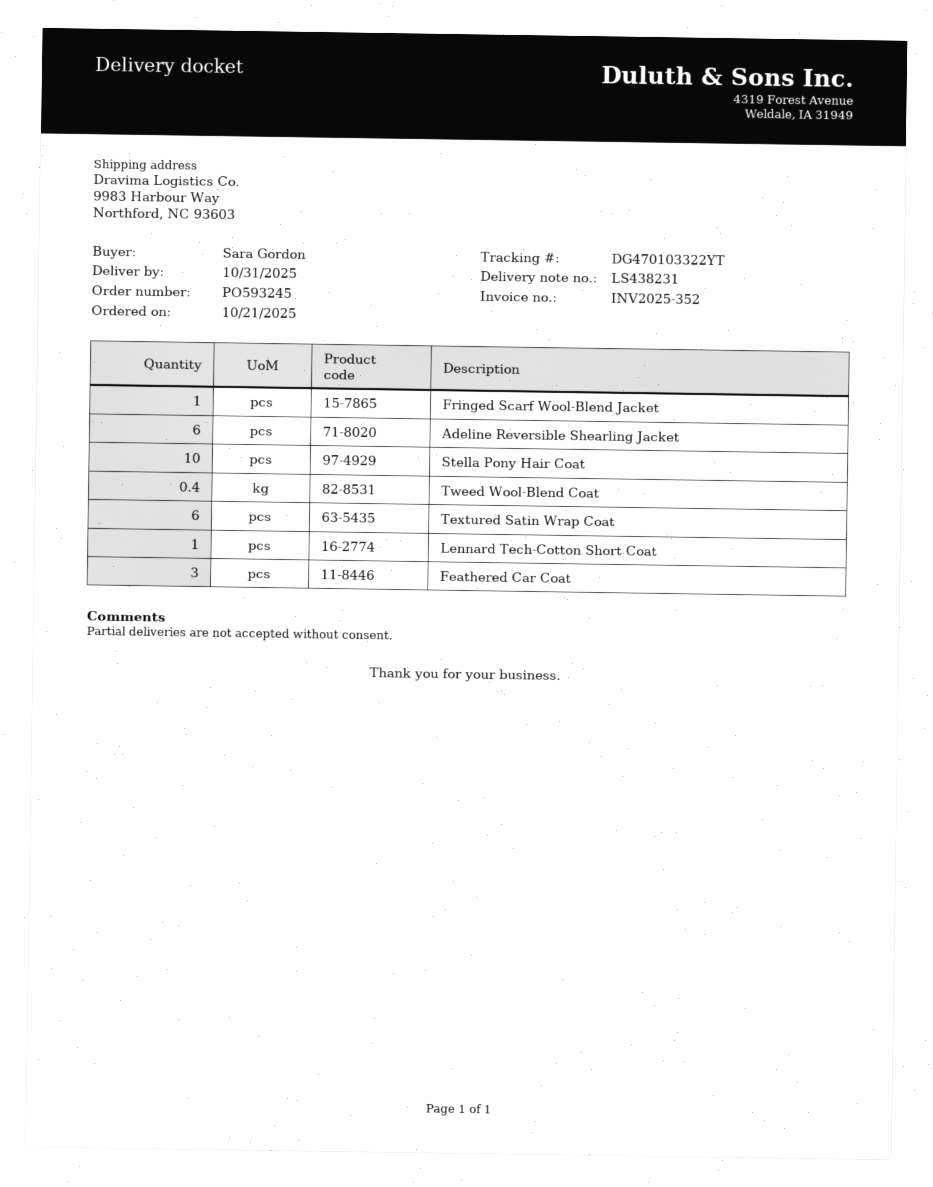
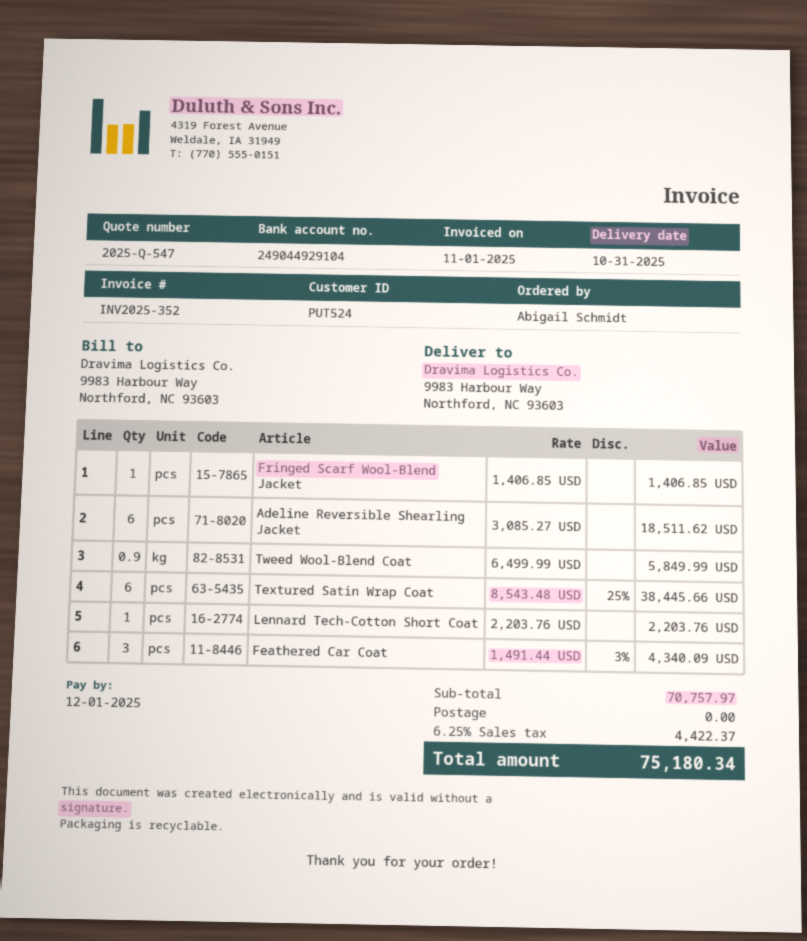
ordered by: Sara Gordon -> Abigail Schmidt
Stella Pony Hair Coat: 10 -> none
Tweed Wool-Blend Coat: 0.4 -> 0.9

